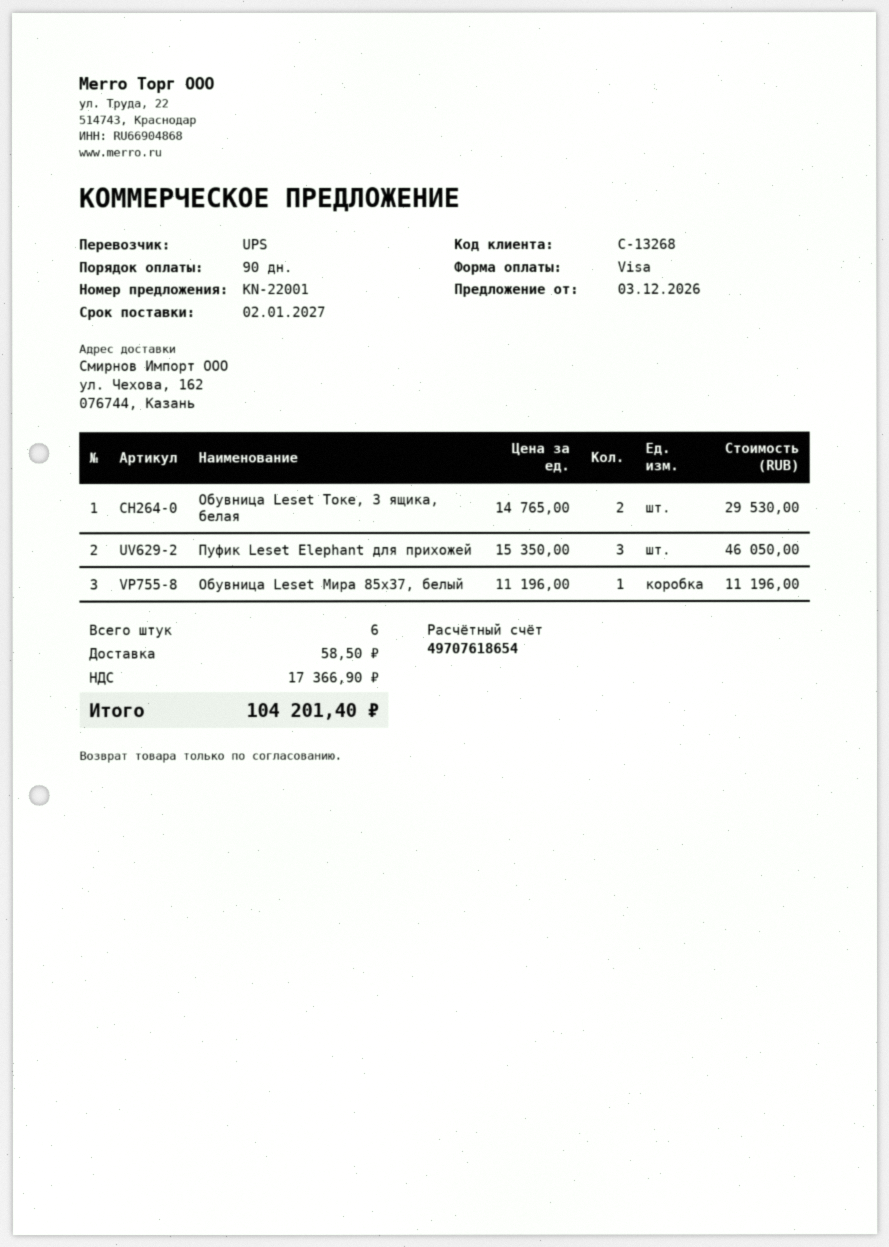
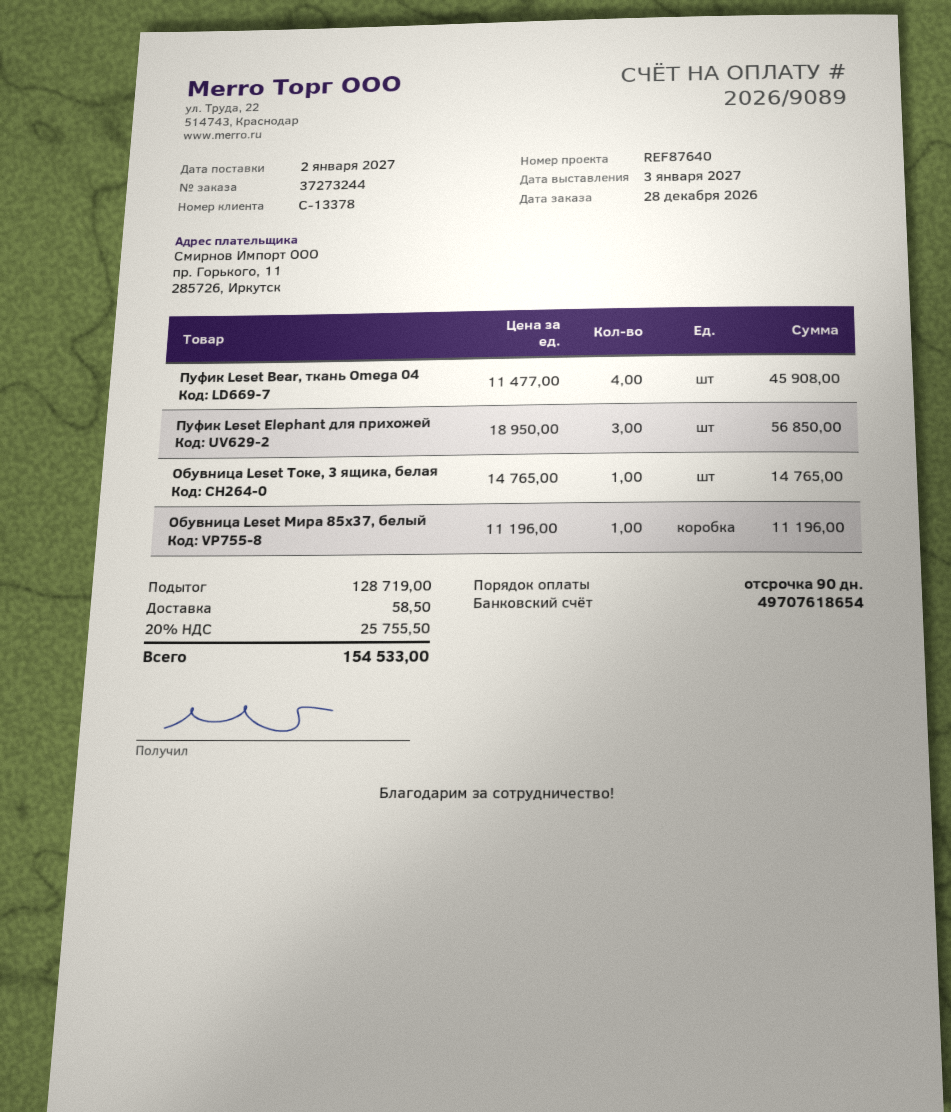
customer number: C-13268 -> C-13378
Обувница Leset Токе, 3 ящика, белая: 2 x 14765.00 = 29530.00 -> 1 x 14765.00 = 14765.00
Пуфик Leset Elephant для прихожей: 3 x 15350.00 = 46050.00 -> 3 x 18950.00 = 56850.00
Пуфик Leset Bear, ткань Omega 04: none -> 4 x 11477.00 = 45908.00
tax: 17366.90 -> 25755.50
total: 104201.40 -> 154533.00

